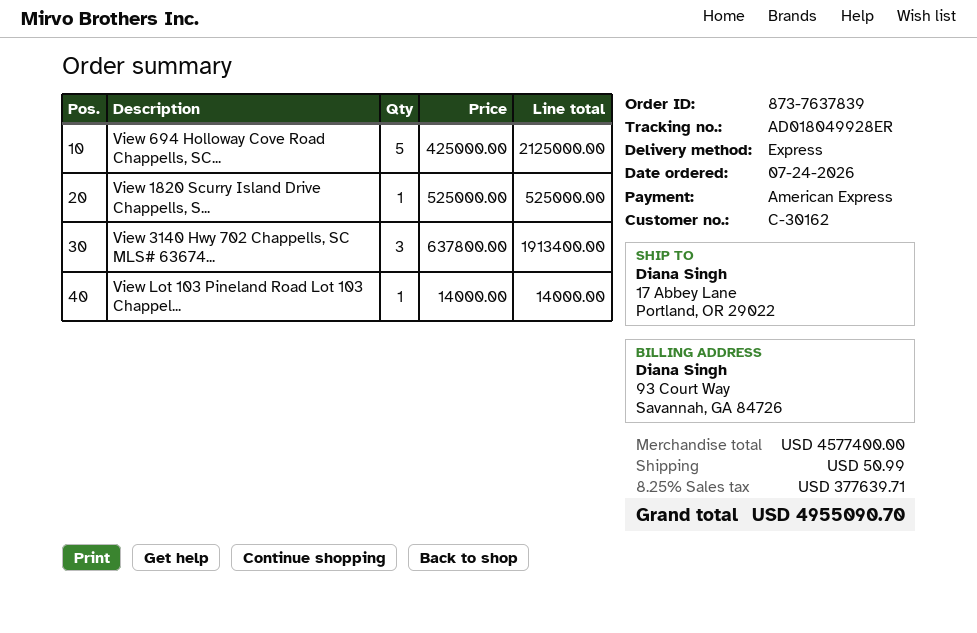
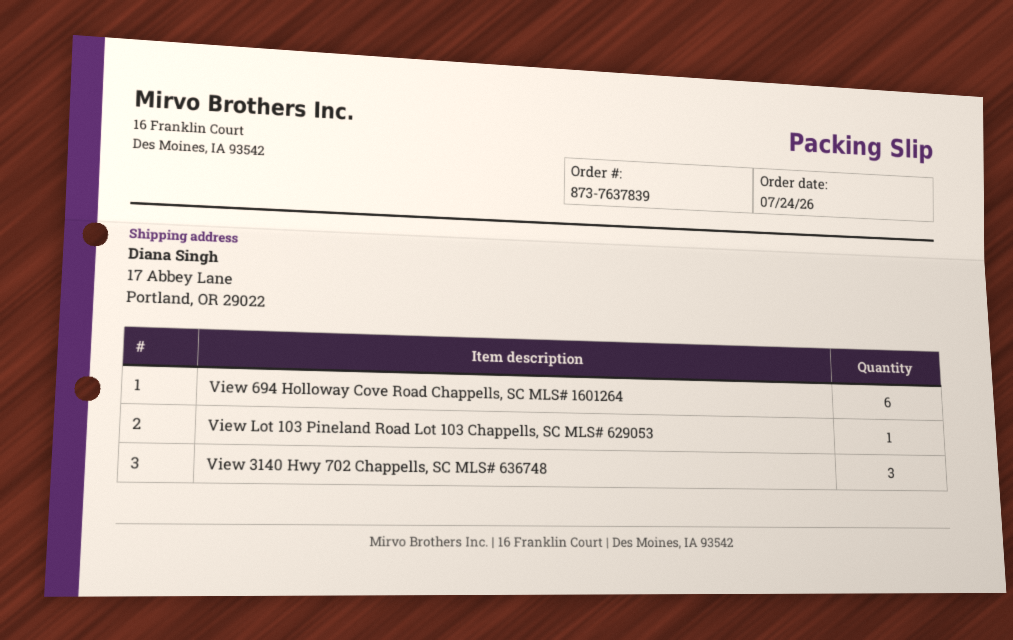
View 694 Holloway Cove Road Chappells, SC...: 5 -> 6
View 1820 Scurry Island Drive Chappells, S...: 1 -> none

